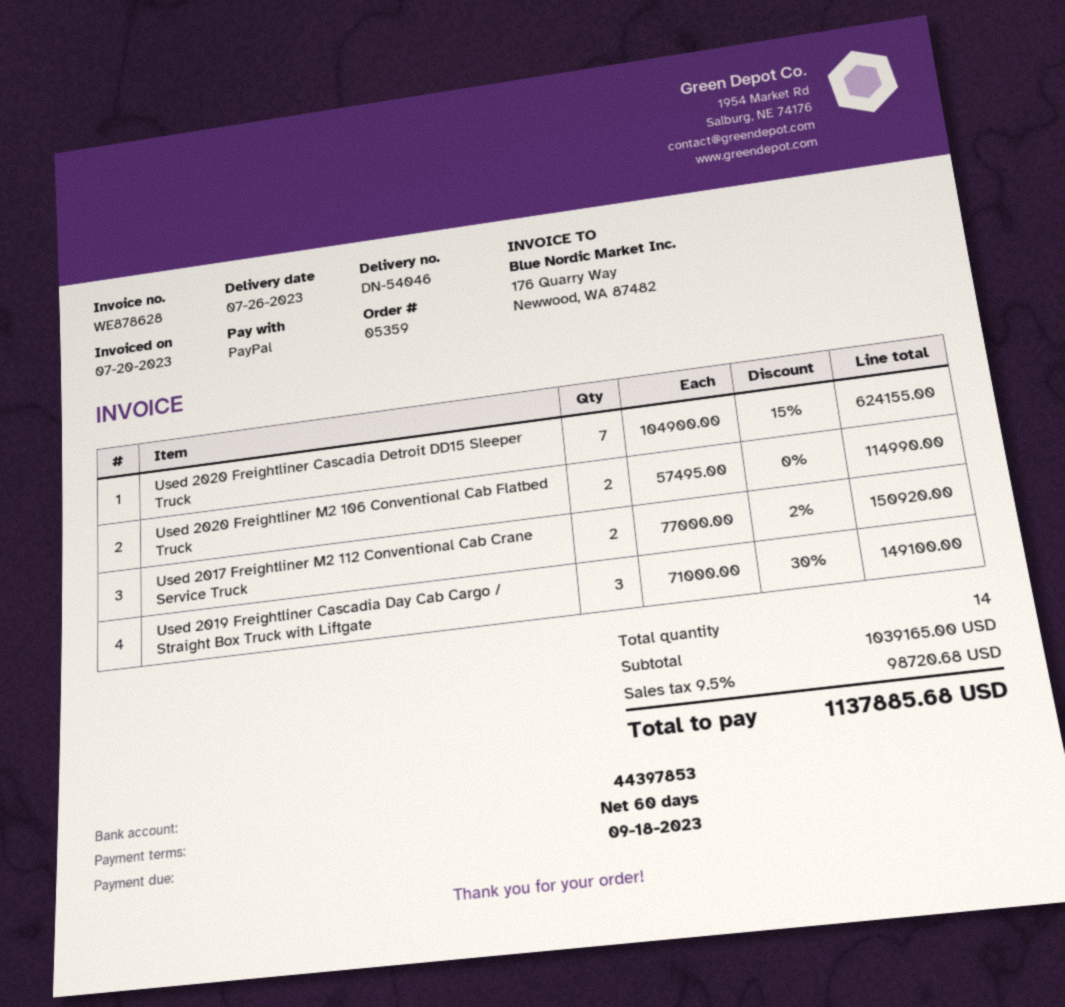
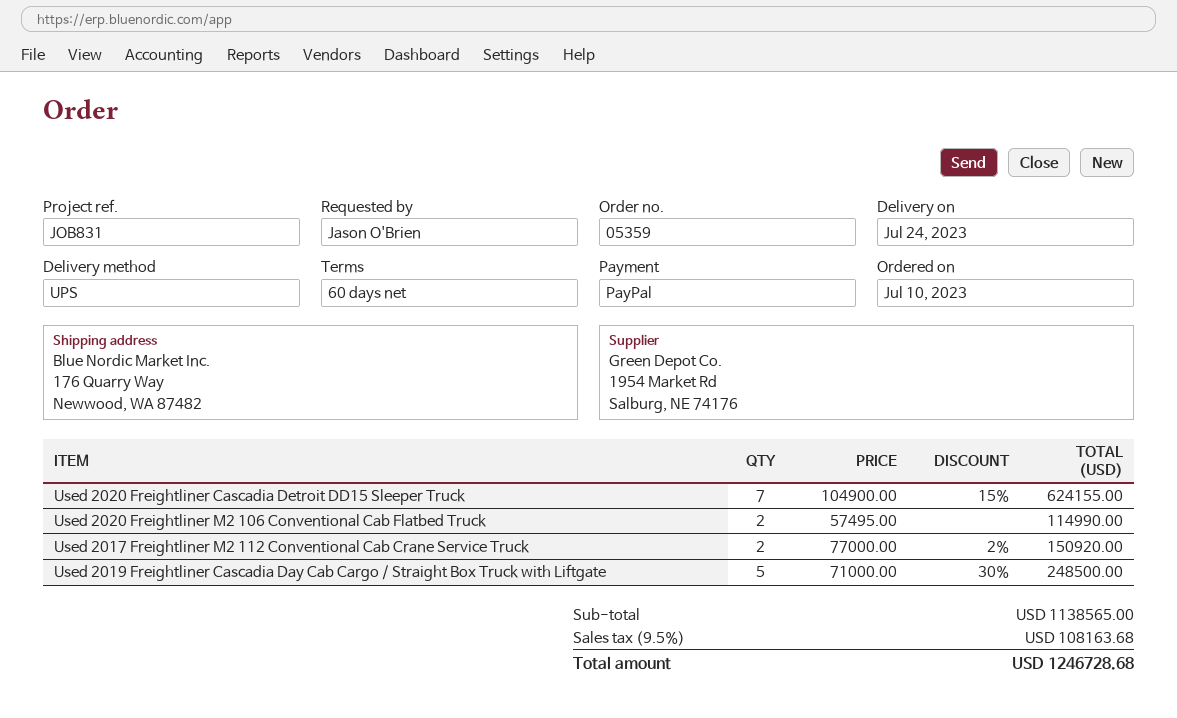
delivery date: 2023-07-26 -> 2023-07-24
Used 2019 Freightliner Cascadia Day Cab Cargo / Straight Box Truck with Liftgate: 3 x 71000.00 - 30% = 149100.00 -> 5 x 71000.00 - 30% = 248500.00
subtotal: 1039165.00 -> 1138565.00
tax: 9.5% = 98720.68 -> 9.5% = 108163.68
total: 1137885.68 -> 1246728.68

